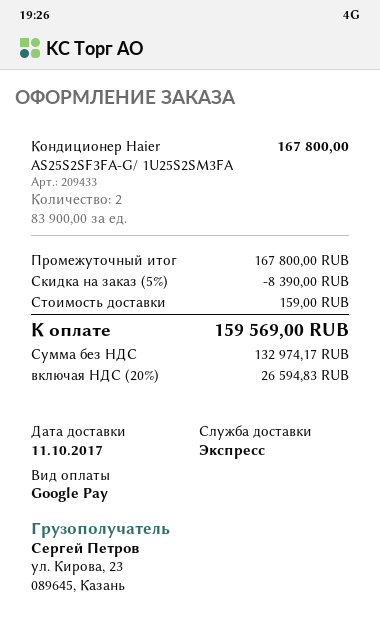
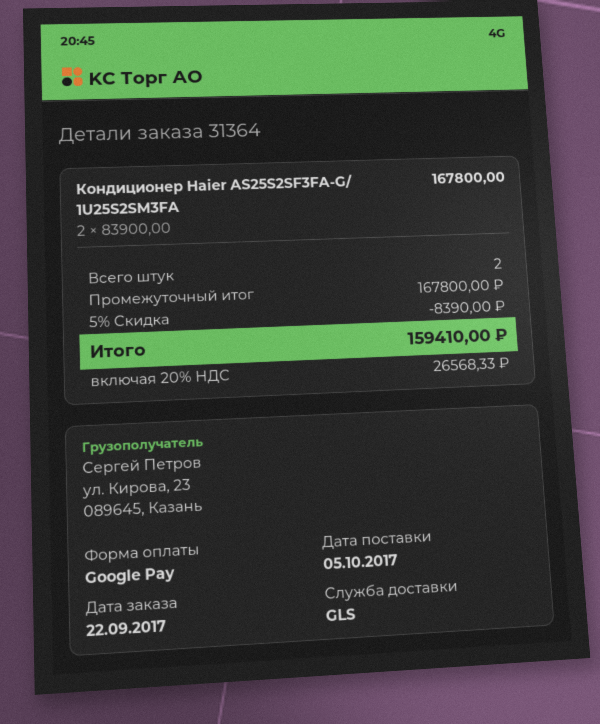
delivery date: 2017-10-11 -> 2017-10-05
shipping method: express -> GLS
shipping: 159.00 -> none
tax: 20% = 26594.83 -> 20% = 26568.33
total: 159569.00 -> 159410.00

